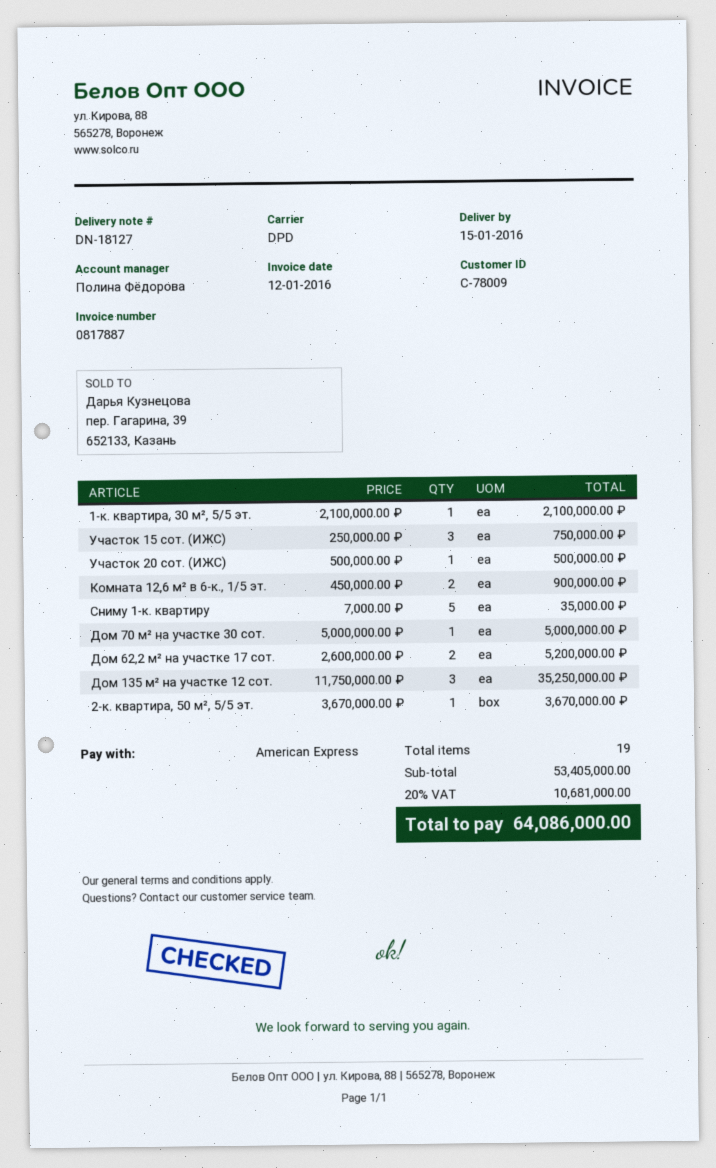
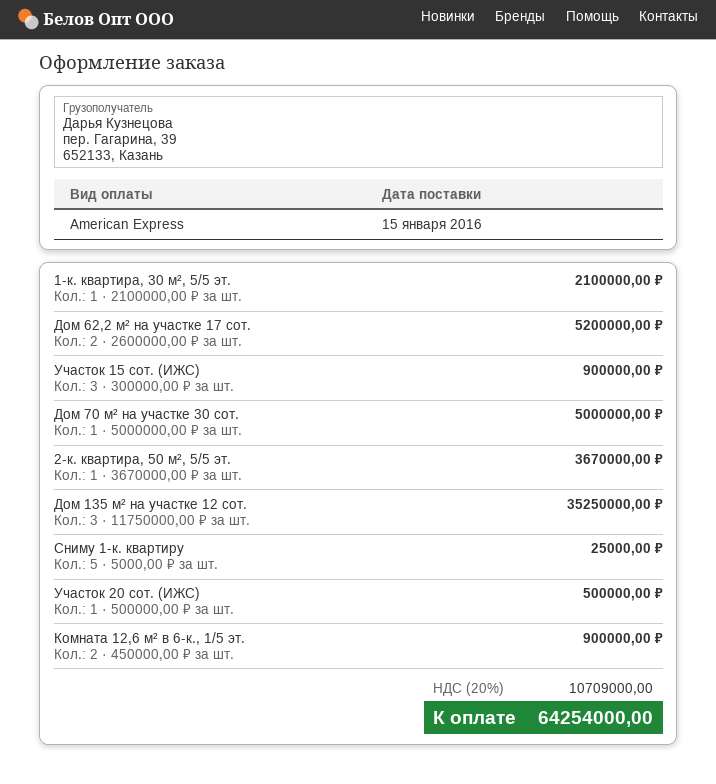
Участок 15 сот. (ИЖС): 3 x 250000.00 = 750000.00 -> 3 x 300000.00 = 900000.00
Сниму 1-к. квартиру: 5 x 7000.00 = 35000.00 -> 5 x 5000.00 = 25000.00
tax: 20% = 10681000.00 -> 20% = 10709000.00
total: 64086000.00 -> 64254000.00

